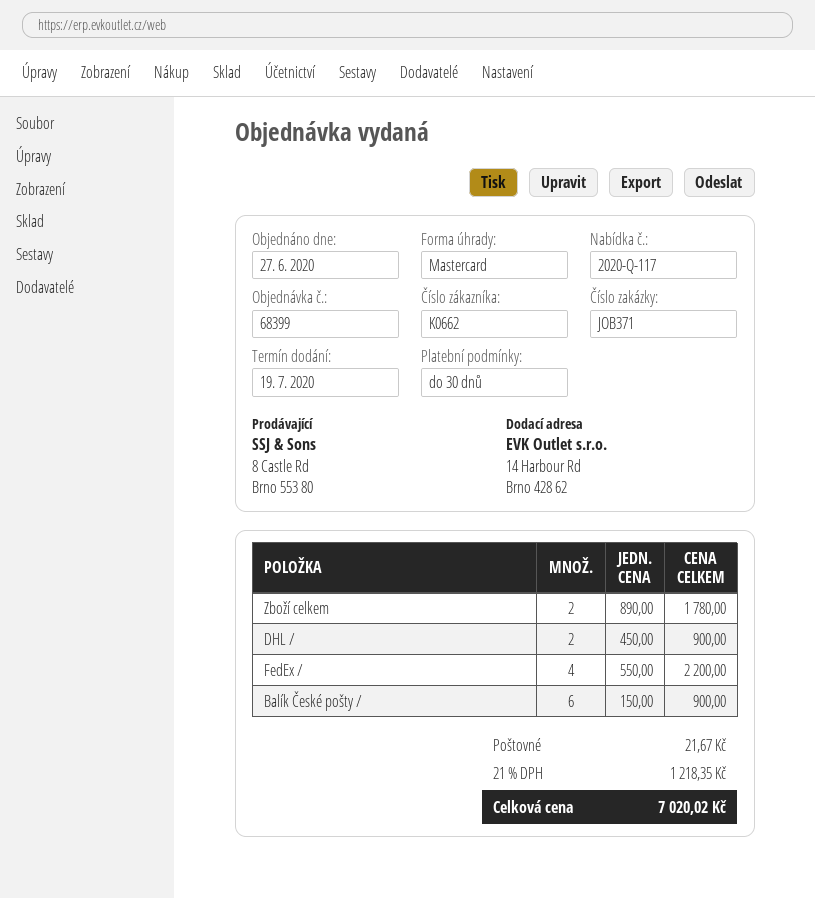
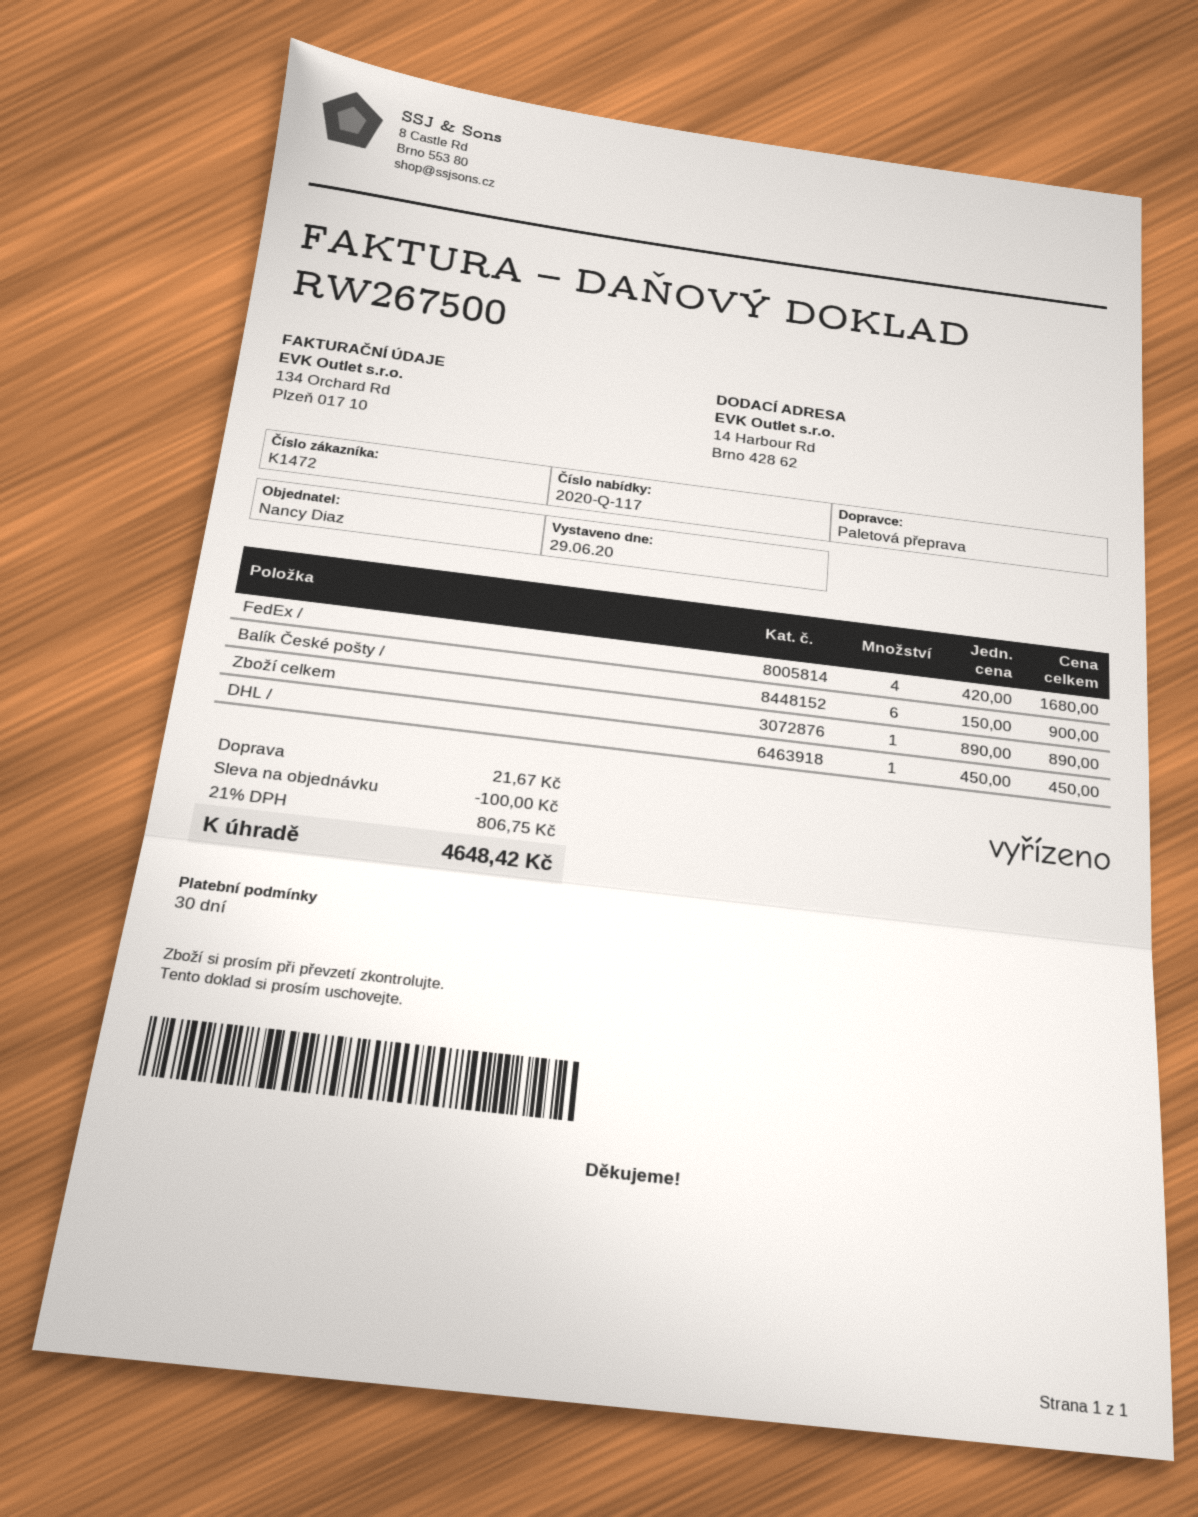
customer number: K0662 -> K1472
Zboží celkem: 2 x 890.00 = 1780.00 -> 1 x 890.00 = 890.00
DHL /: 2 x 450.00 = 900.00 -> 1 x 450.00 = 450.00
FedEx /: 4 x 550.00 = 2200.00 -> 4 x 420.00 = 1680.00
discount: none -> 100.00
tax: 21% = 1218.35 -> 21% = 806.75
total: 7020.02 -> 4648.42

